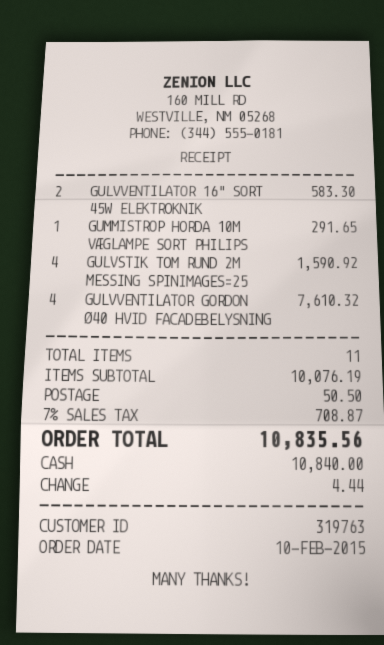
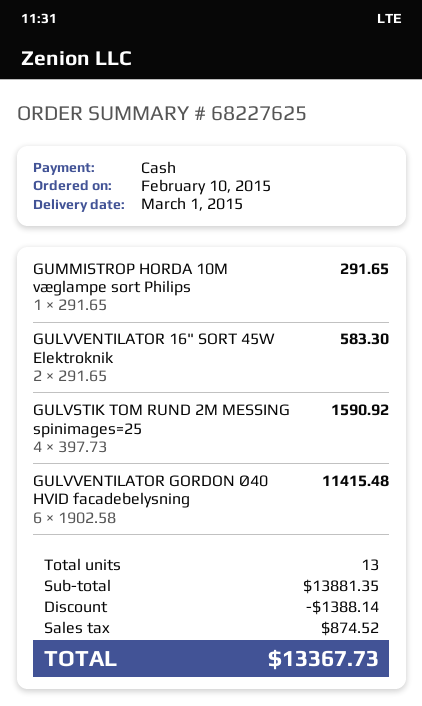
GULVVENTILATOR GORDON Ø40 HVID FACADEBELYSNING: 4 for 7610.32 -> 6 for 11415.48
total quantity: 11 -> 13
subtotal: 10076.19 -> 13881.35
discount: none -> 1388.14
shipping: 50.50 -> none
tax: 708.87 -> 874.52
total: 10835.56 -> 13367.73

